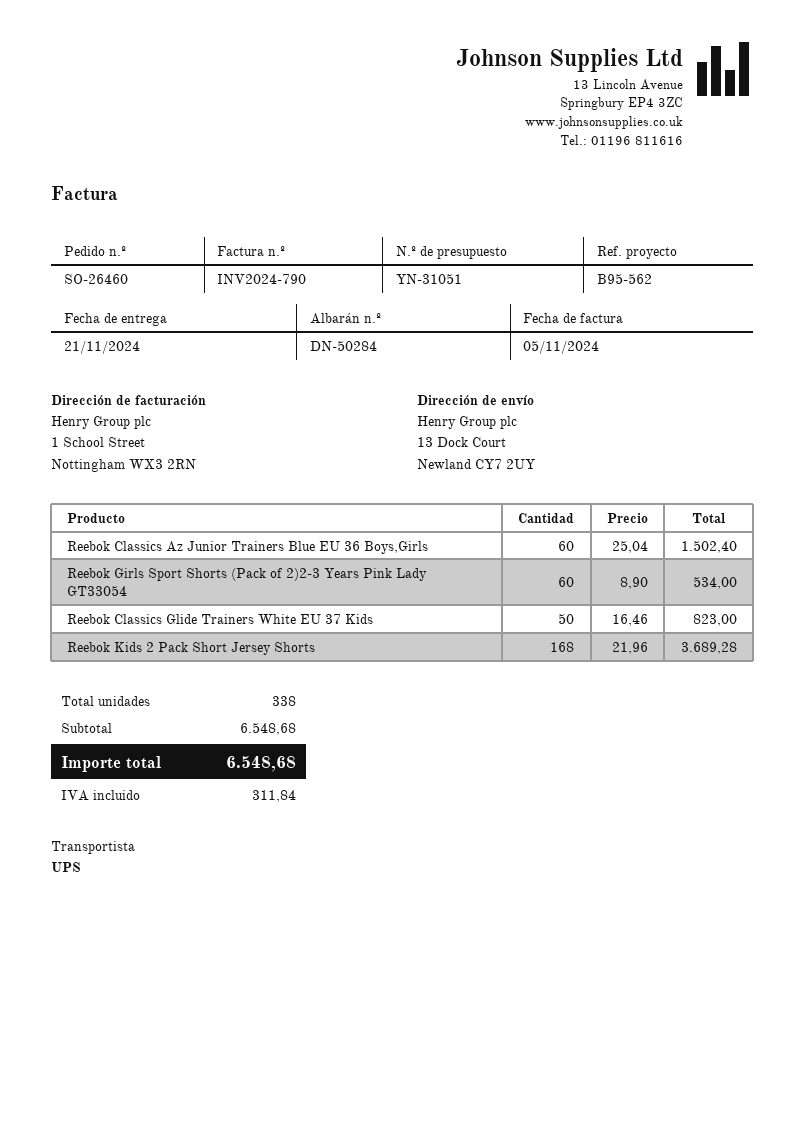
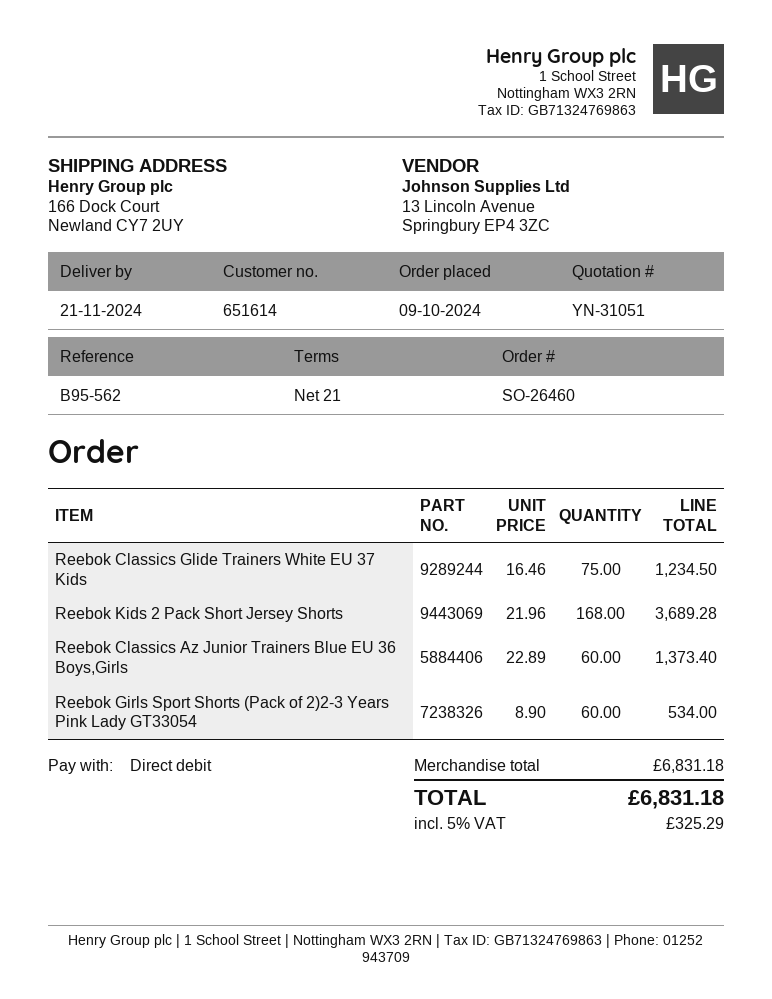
ship to: 13 Dock Court, Newland CY7 2UY -> 166 Dock Court, Newland CY7 2UY
Reebok Classics Az Junior Trainers Blue EU 36 Boys,Girls: 60 x 25.04 = 1502.40 -> 60 x 22.89 = 1373.40
Reebok Classics Glide Trainers White EU 37 Kids: 50 x 16.46 = 823.00 -> 75 x 16.46 = 1234.50
subtotal: 6548.68 -> 6831.18
tax: 311.84 -> 325.29
total: 6548.68 -> 6831.18

